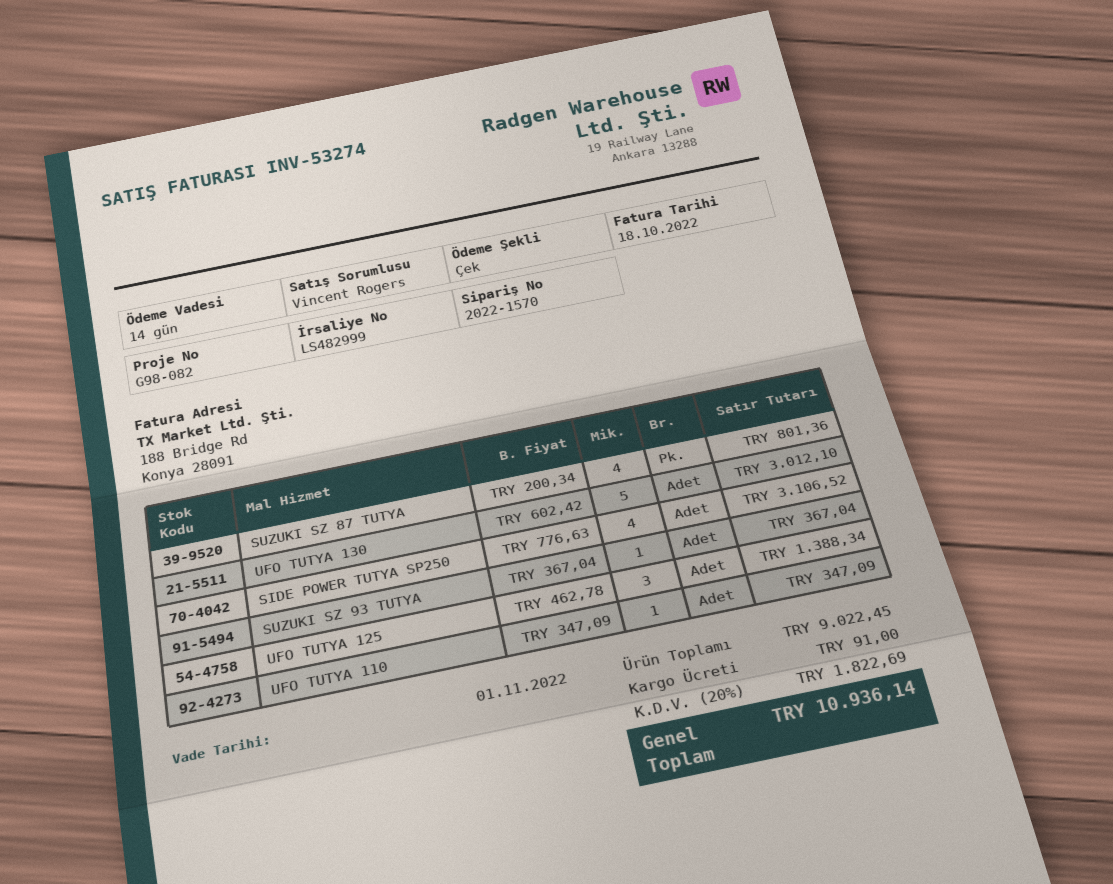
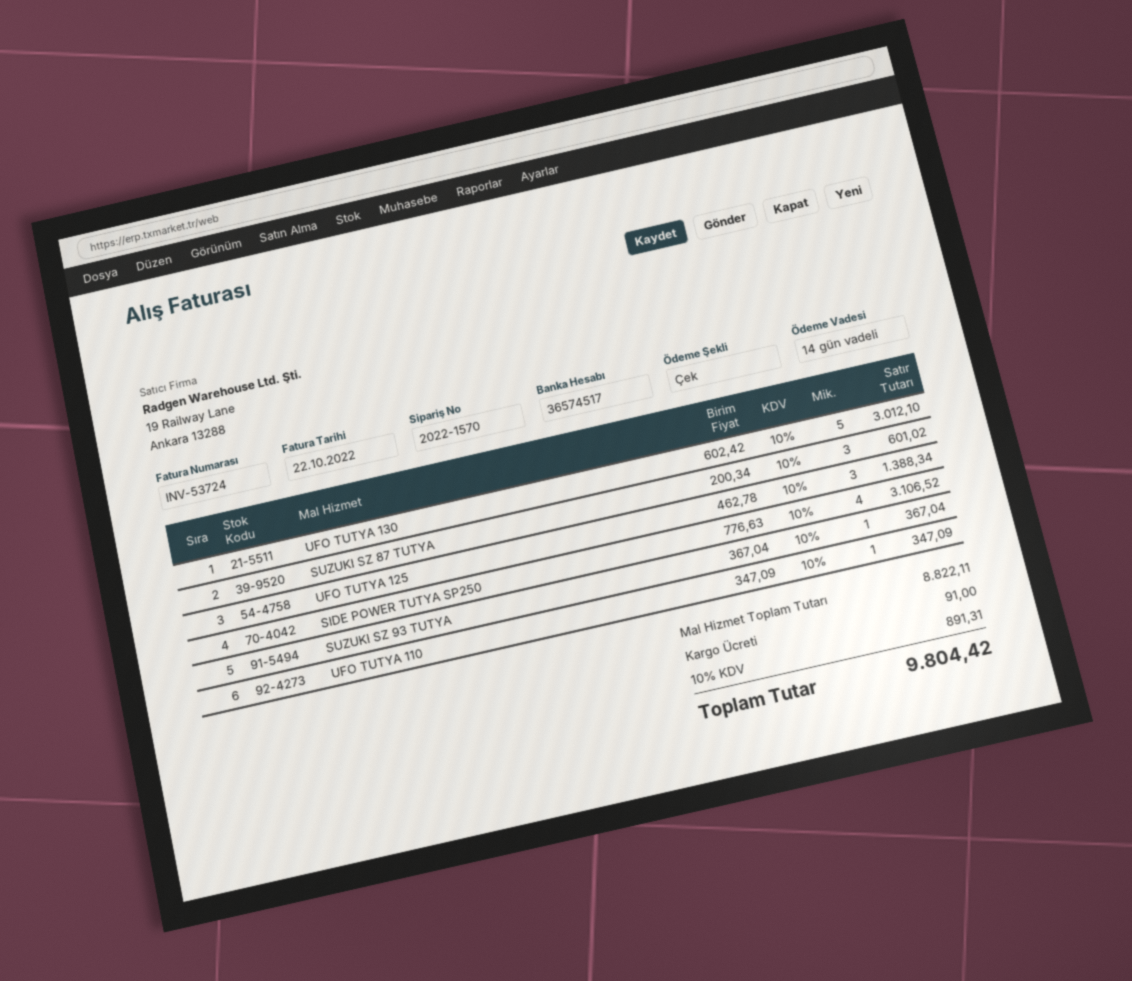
invoice number: INV-53274 -> INV-53724
invoice date: 2022-10-18 -> 2022-10-22
SUZUKI SZ 87 TUTYA: 4 x 200.34 = 801.36 -> 3 x 200.34 = 601.02
subtotal: 9022.45 -> 8822.11
tax: 20% = 1822.69 -> 10% = 891.31
total: 10936.14 -> 9804.42

